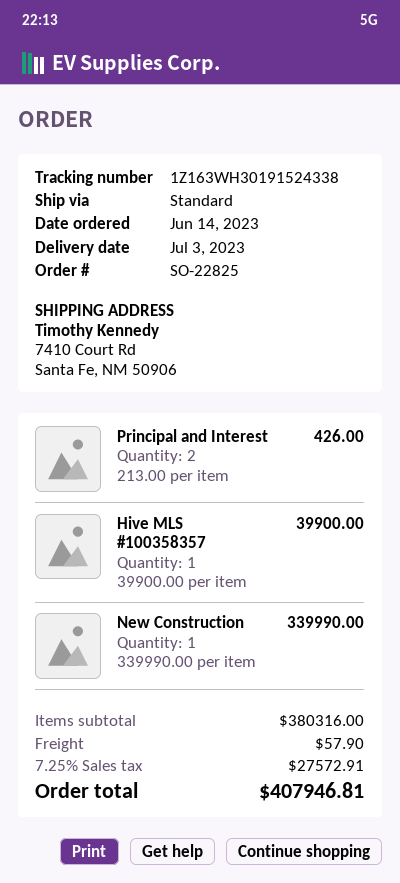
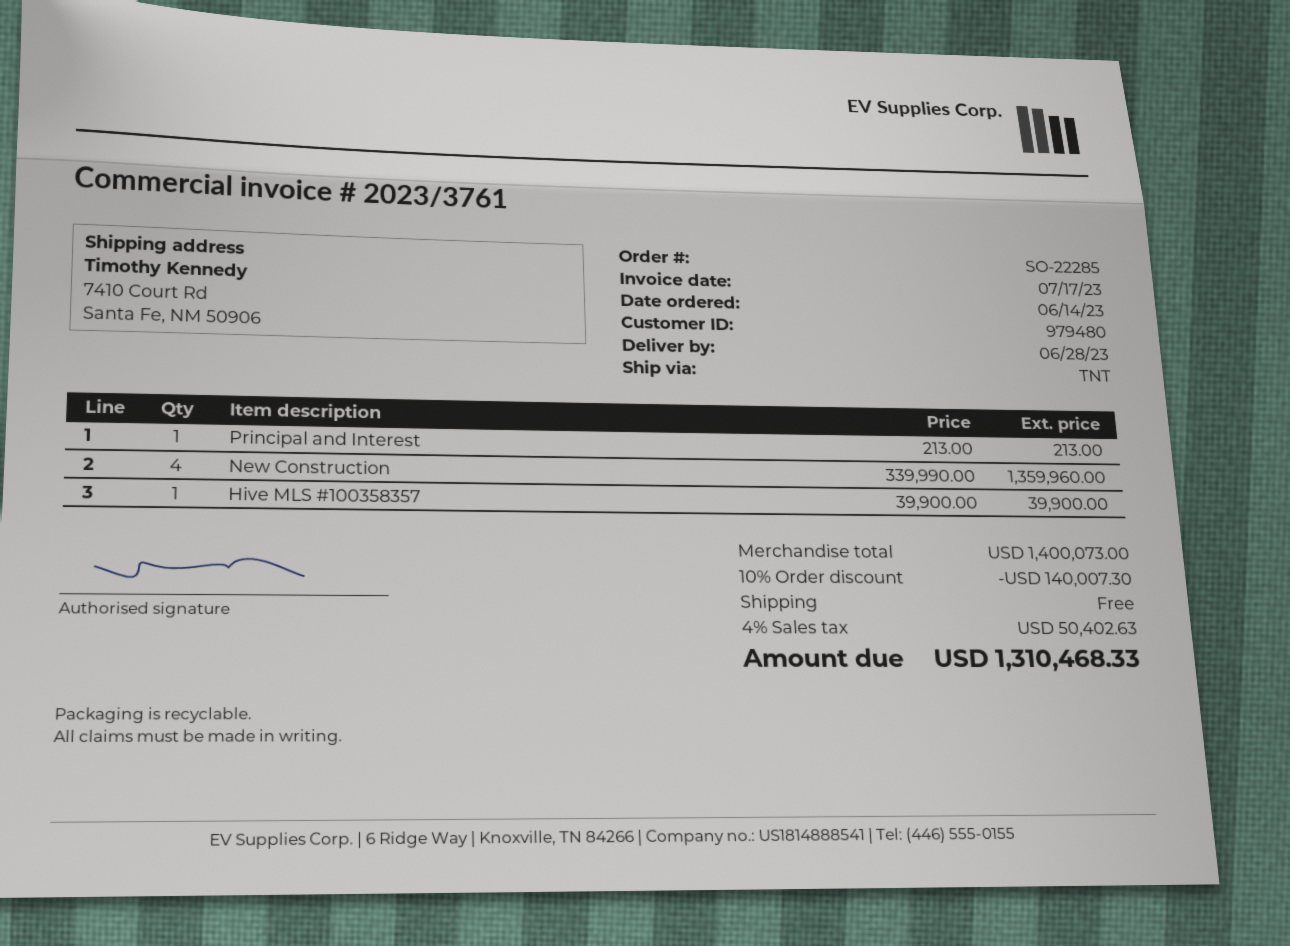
order number: SO-22825 -> SO-22285
delivery date: 2023-07-03 -> 2023-06-28
shipping method: standard -> TNT
Principal and Interest: 2 x 213.00 = 426.00 -> 1 x 213.00 = 213.00
New Construction: 1 x 339990.00 = 339990.00 -> 4 x 339990.00 = 1359960.00
subtotal: 380316.00 -> 1400073.00
discount: none -> 10% = 140007.30
shipping: 57.90 -> 0.00
tax: 7.25% = 27572.91 -> 4% = 50402.63
total: 407946.81 -> 1310468.33

